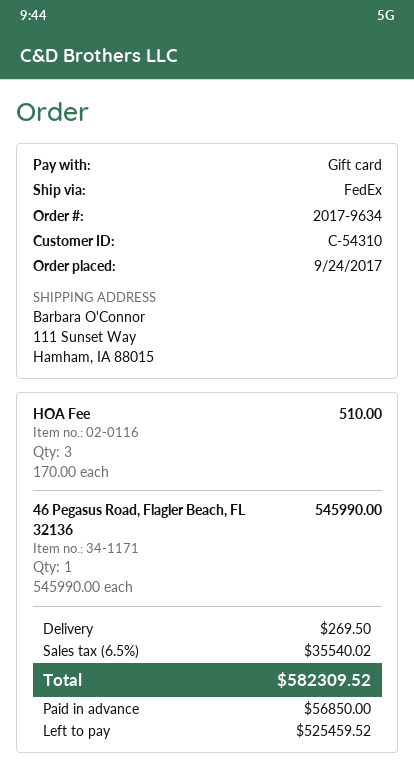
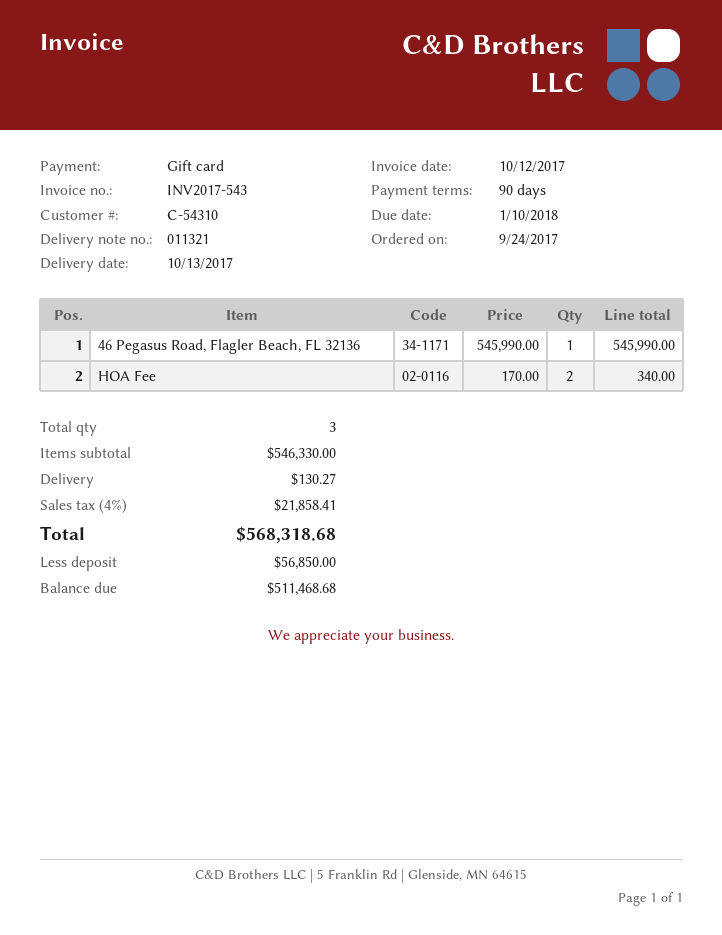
HOA Fee: 3 x 170.00 = 510.00 -> 2 x 170.00 = 340.00
shipping: 269.50 -> 130.27
tax: 6.5% = 35540.02 -> 4% = 21858.41
total: 582309.52 -> 568318.68
balance: 525459.52 -> 511468.68

